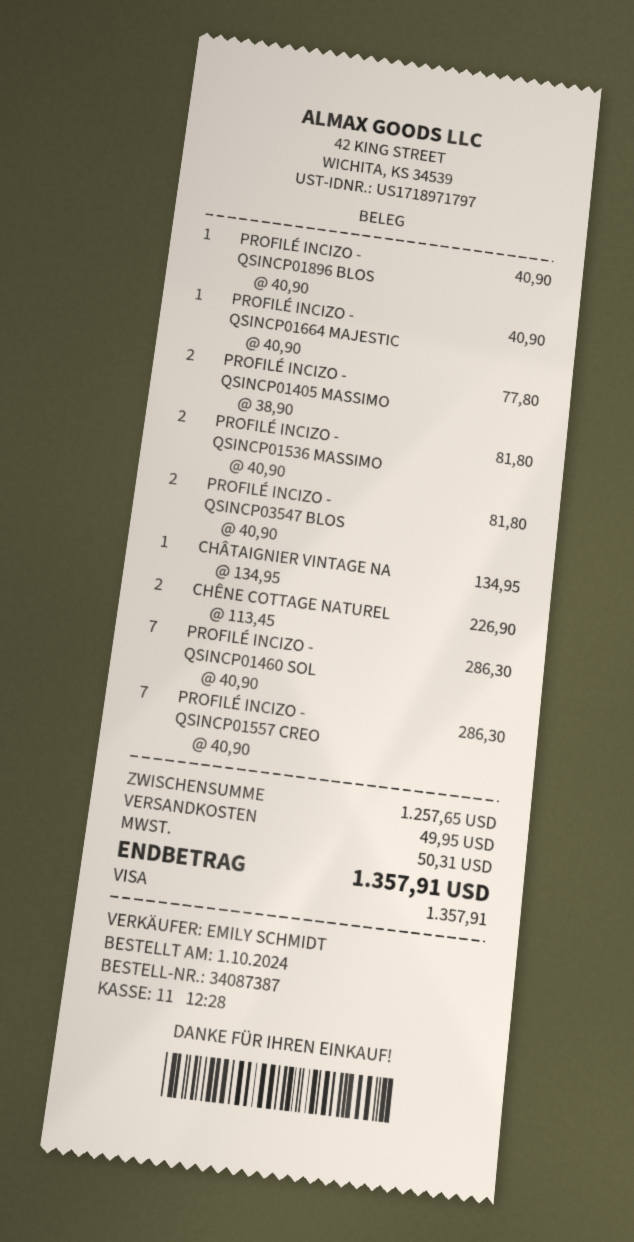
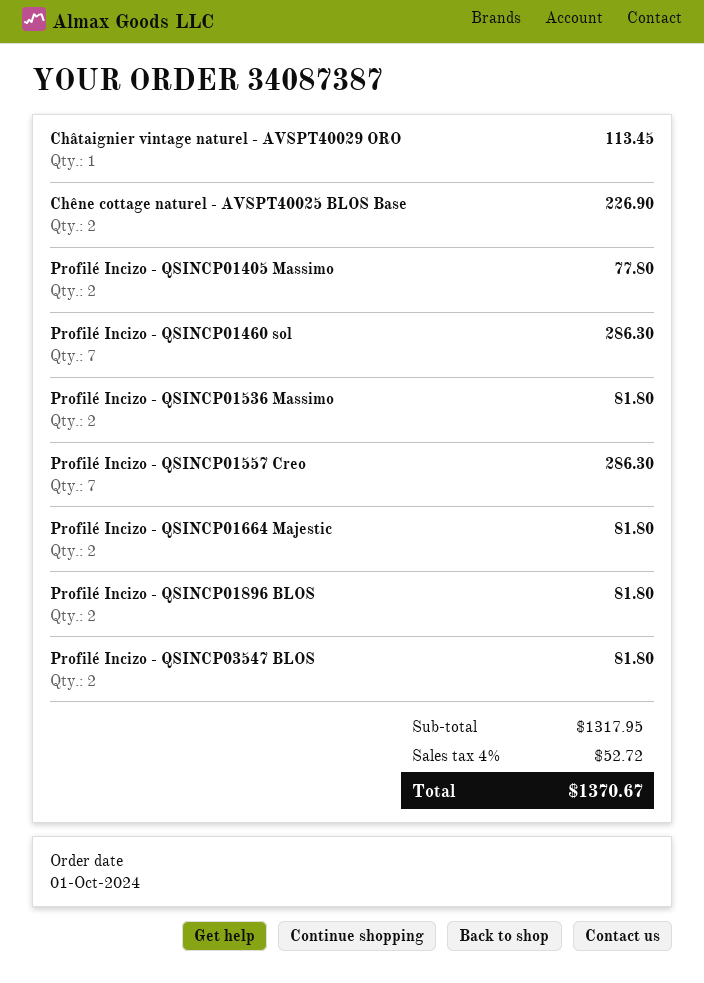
PROFILÉ INCIZO - QSINCP01896 BLOS: 1 for 40.90 -> 2 for 81.80
PROFILÉ INCIZO - QSINCP01664 MAJESTIC: 1 for 40.90 -> 2 for 81.80
CHÂTAIGNIER VINTAGE NA: 1 for 134.95 -> 1 for 113.45
subtotal: 1257.65 -> 1317.95
shipping: 49.95 -> none
tax: 50.31 -> 52.72
total: 1357.91 -> 1370.67

